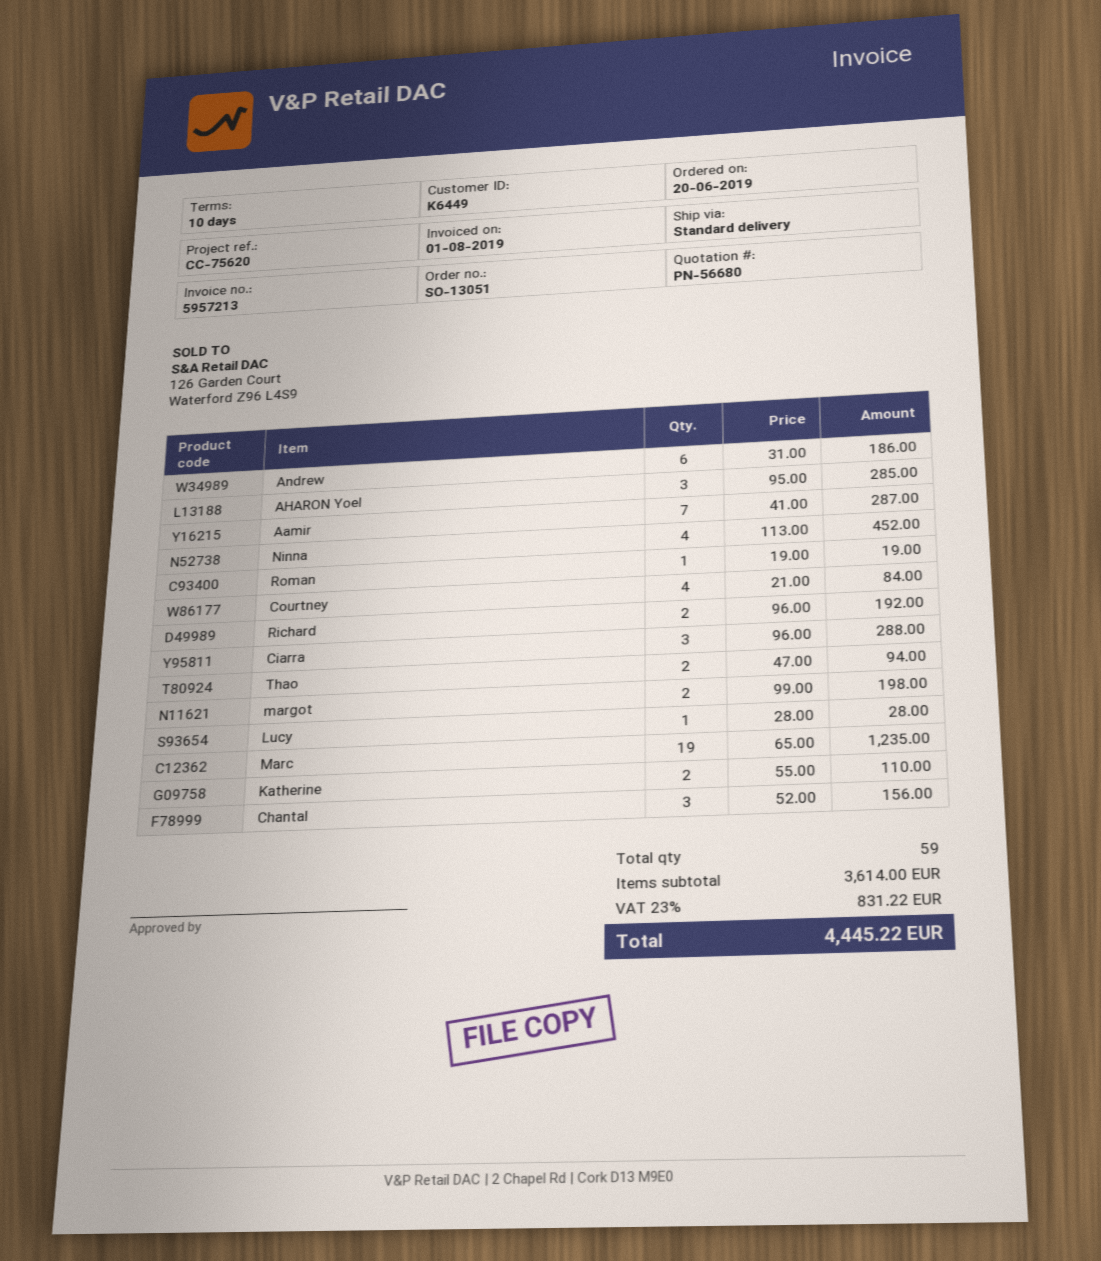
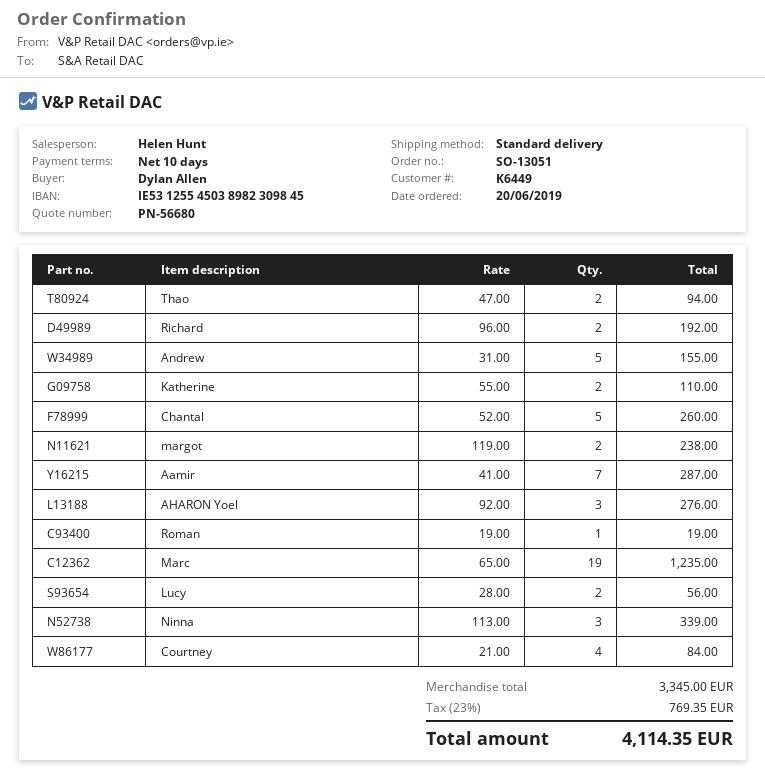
Andrew: 6 x 31.00 = 186.00 -> 5 x 31.00 = 155.00
AHARON Yoel: 3 x 95.00 = 285.00 -> 3 x 92.00 = 276.00
Ninna: 4 x 113.00 = 452.00 -> 3 x 113.00 = 339.00
Ciarra: 3 x 96.00 = 288.00 -> none
margot: 2 x 99.00 = 198.00 -> 2 x 119.00 = 238.00
Lucy: 1 x 28.00 = 28.00 -> 2 x 28.00 = 56.00
Chantal: 3 x 52.00 = 156.00 -> 5 x 52.00 = 260.00
subtotal: 3614.00 -> 3345.00
tax: 23% = 831.22 -> 23% = 769.35
total: 4445.22 -> 4114.35

